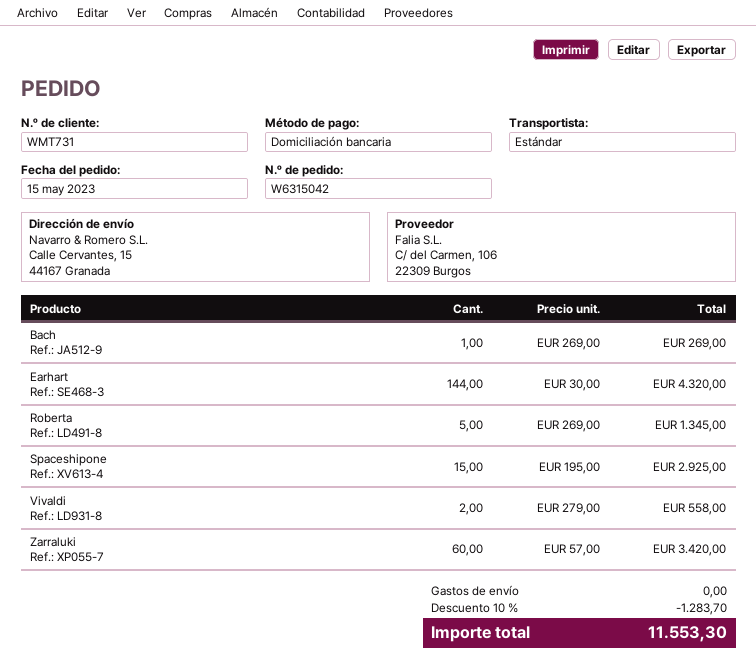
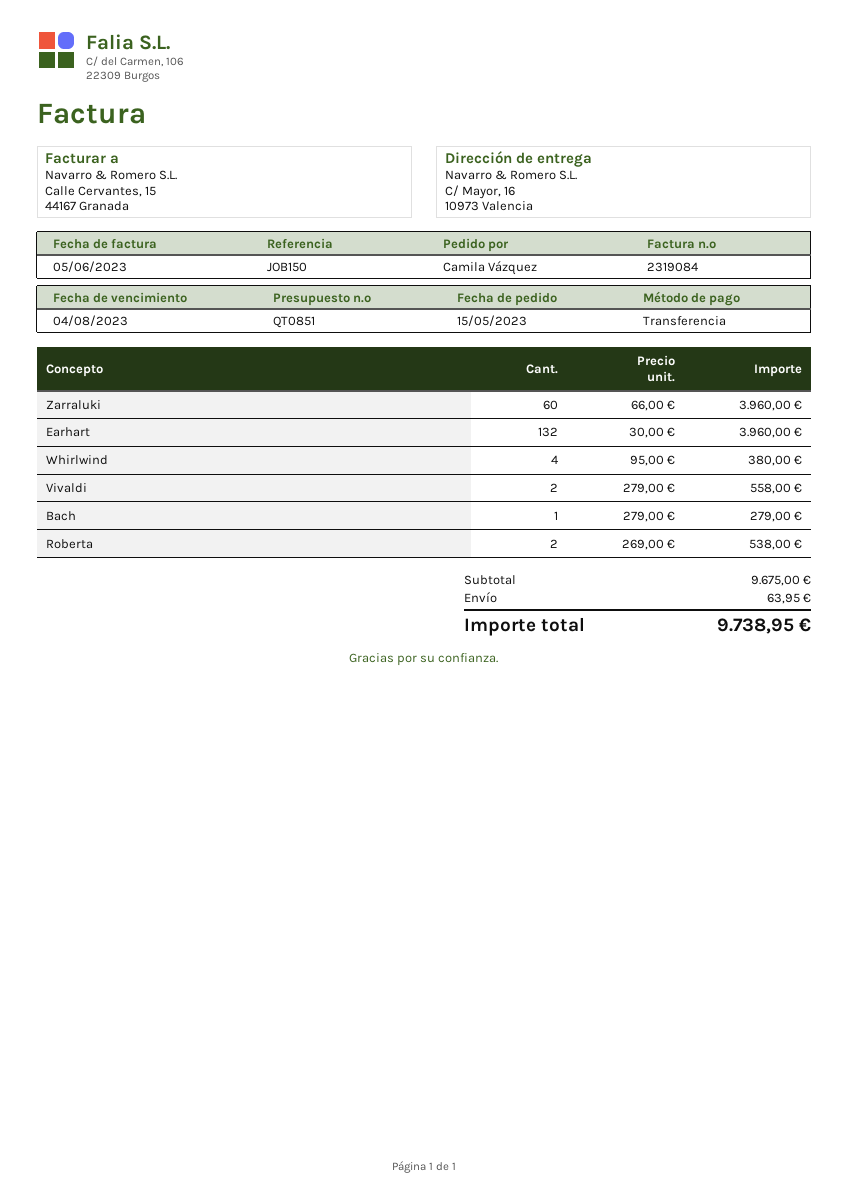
payment method: direct debit -> bank transfer
ship to: Calle Cervantes, 15, 44167 Granada -> C/ Mayor, 16, 10973 Valencia
Bach: 1 x 269.00 = 269.00 -> 1 x 279.00 = 279.00
Earhart: 144 x 30.00 = 4320.00 -> 132 x 30.00 = 3960.00
Roberta: 5 x 269.00 = 1345.00 -> 2 x 269.00 = 538.00
Spaceshipone: 15 x 195.00 = 2925.00 -> none
Zarraluki: 60 x 57.00 = 3420.00 -> 60 x 66.00 = 3960.00
Whirlwind: none -> 4 x 95.00 = 380.00
discount: 10% = 1283.70 -> none
shipping: 0.00 -> 63.95
total: 11553.30 -> 9738.95

